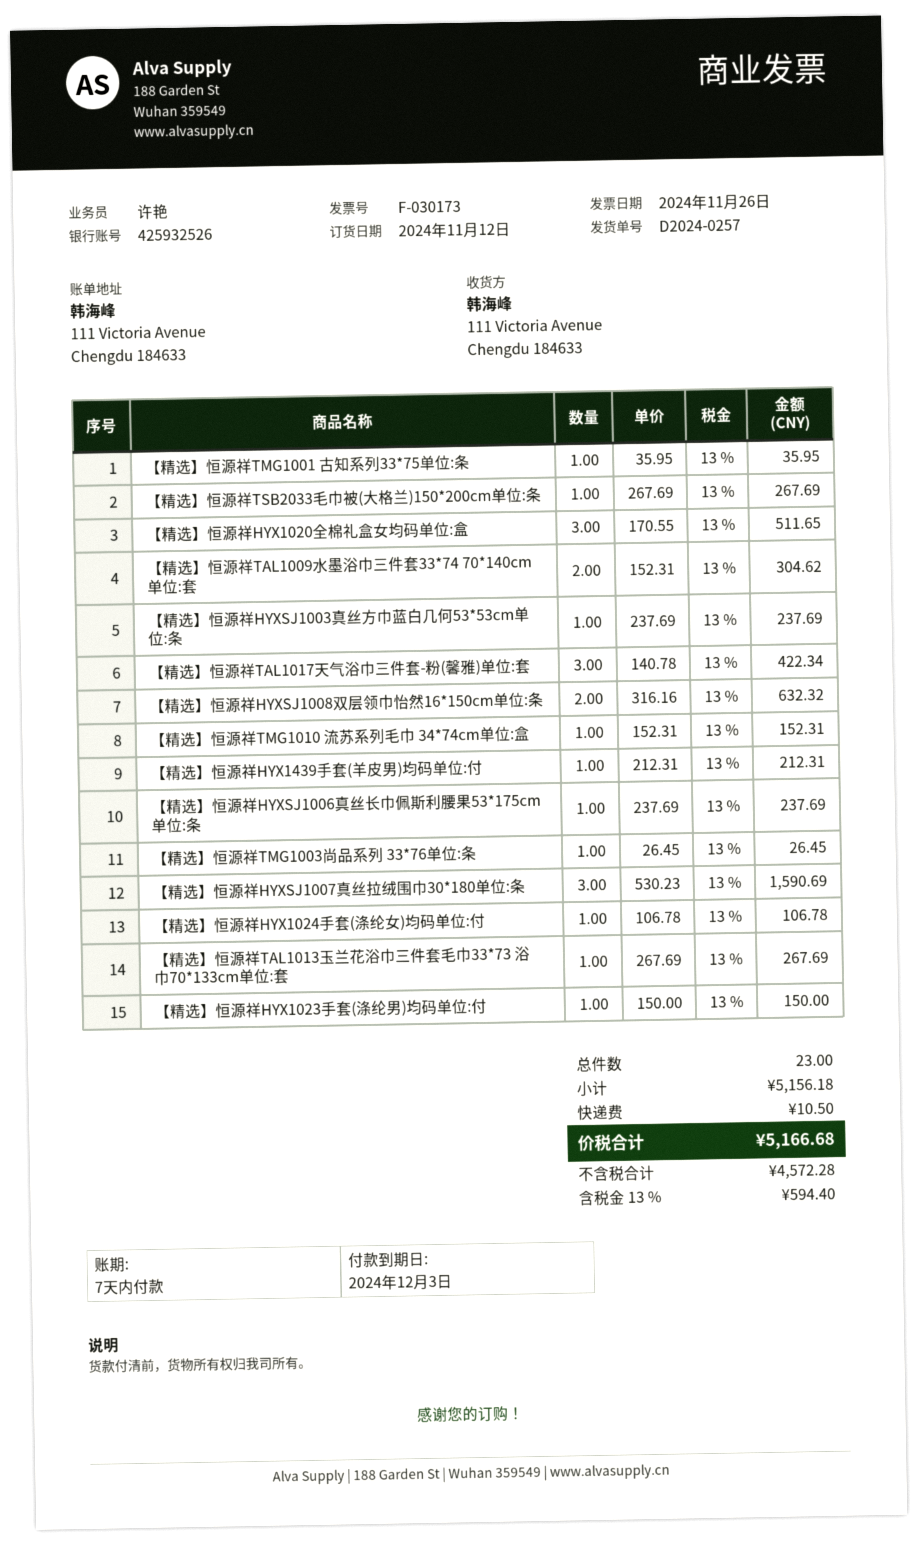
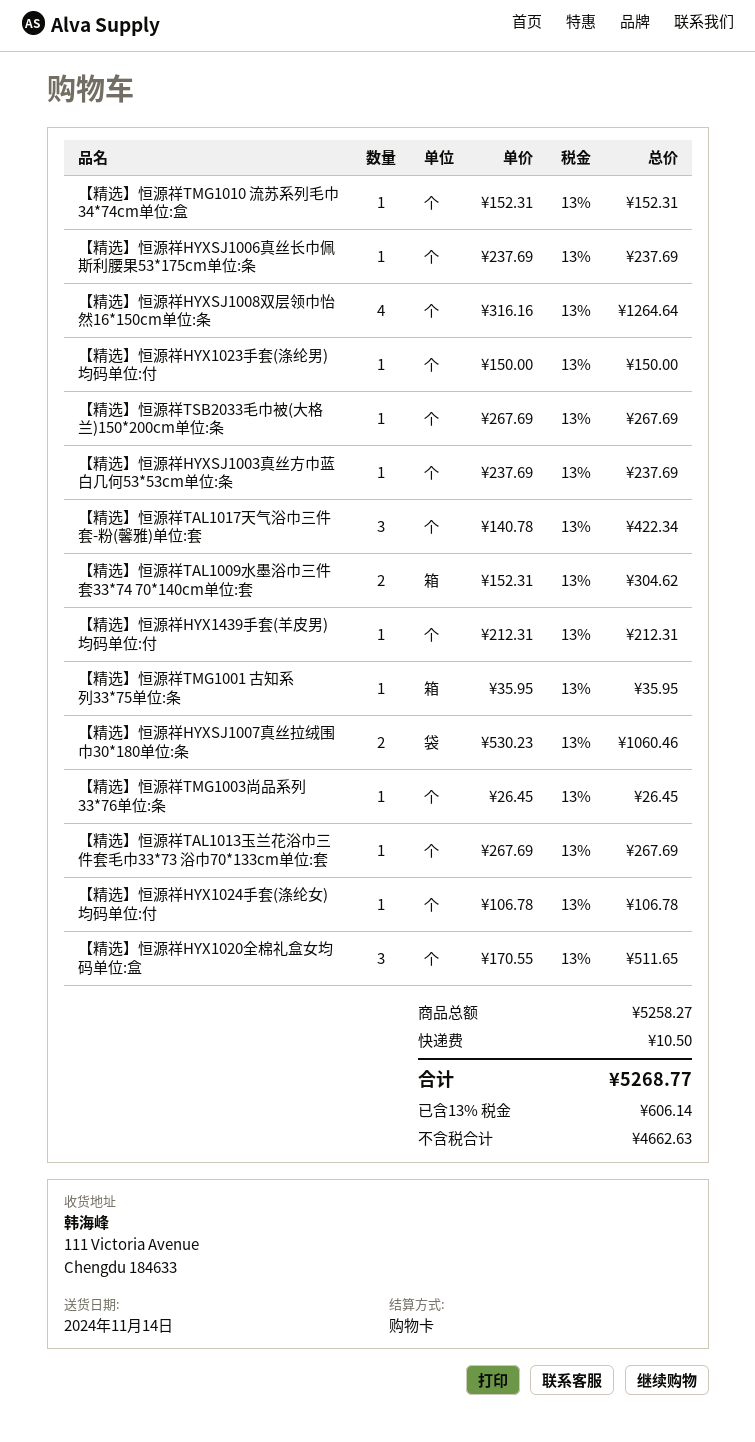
【精选】恒源祥HYXSJ1008双层领巾怡然16*150cm单位:条: 2 x 316.16 = 632.32 -> 4 x 316.16 = 1264.64
【精选】恒源祥HYXSJ1007真丝拉绒围巾30*180单位:条: 3 x 530.23 = 1590.69 -> 2 x 530.23 = 1060.46
subtotal: 5156.18 -> 5258.27
net: 4572.28 -> 4662.63
tax: 13% = 594.40 -> 13% = 606.14
total: 5166.68 -> 5268.77

